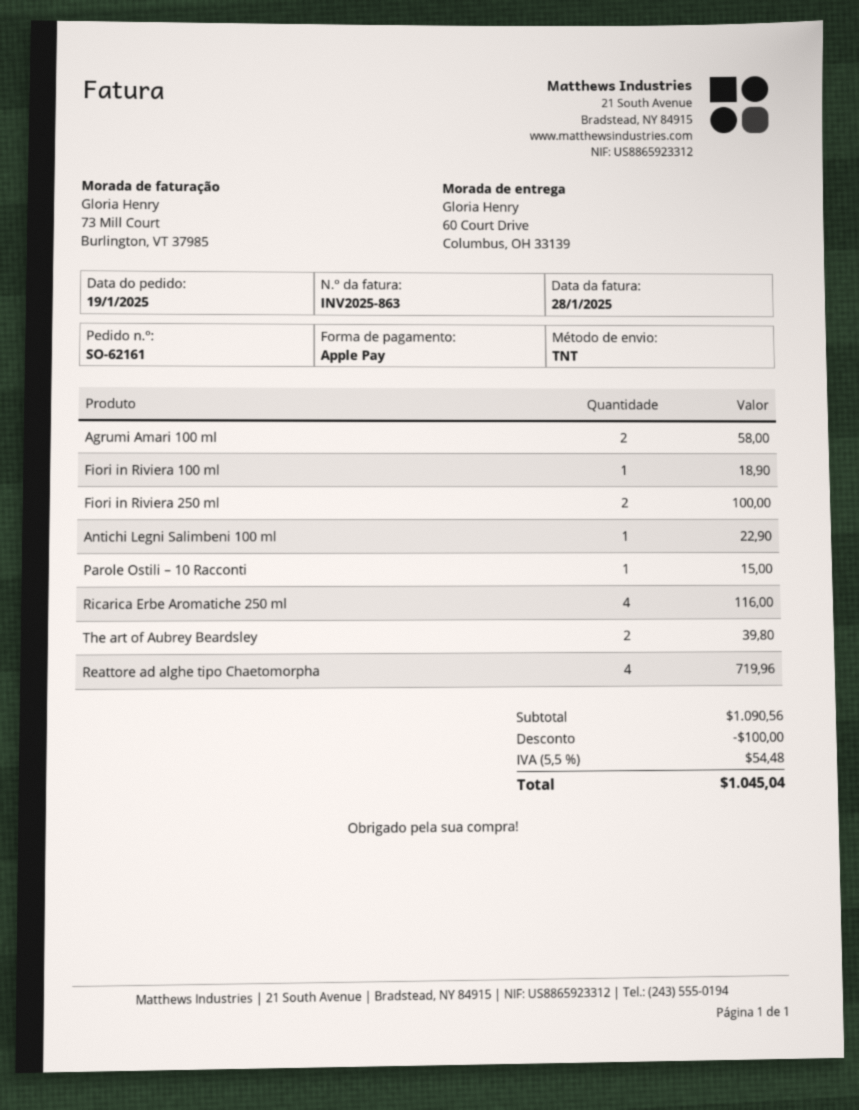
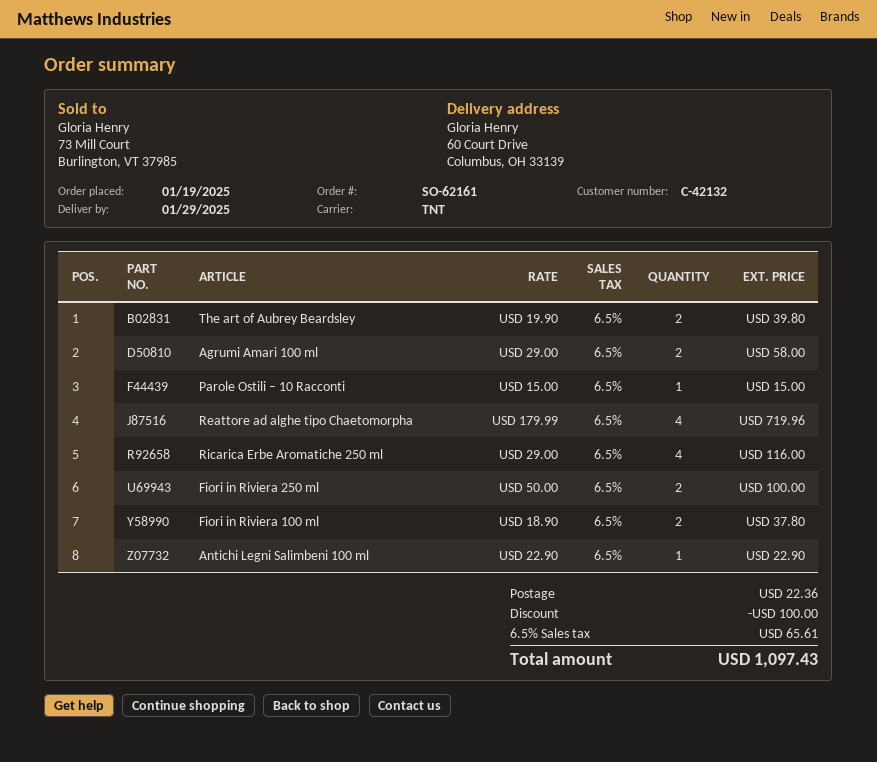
Fiori in Riviera 100 ml: 1 for 18.90 -> 2 for 37.80
shipping: none -> 22.36
tax: 5.5% = 54.48 -> 6.5% = 65.61
total: 1045.04 -> 1097.43

